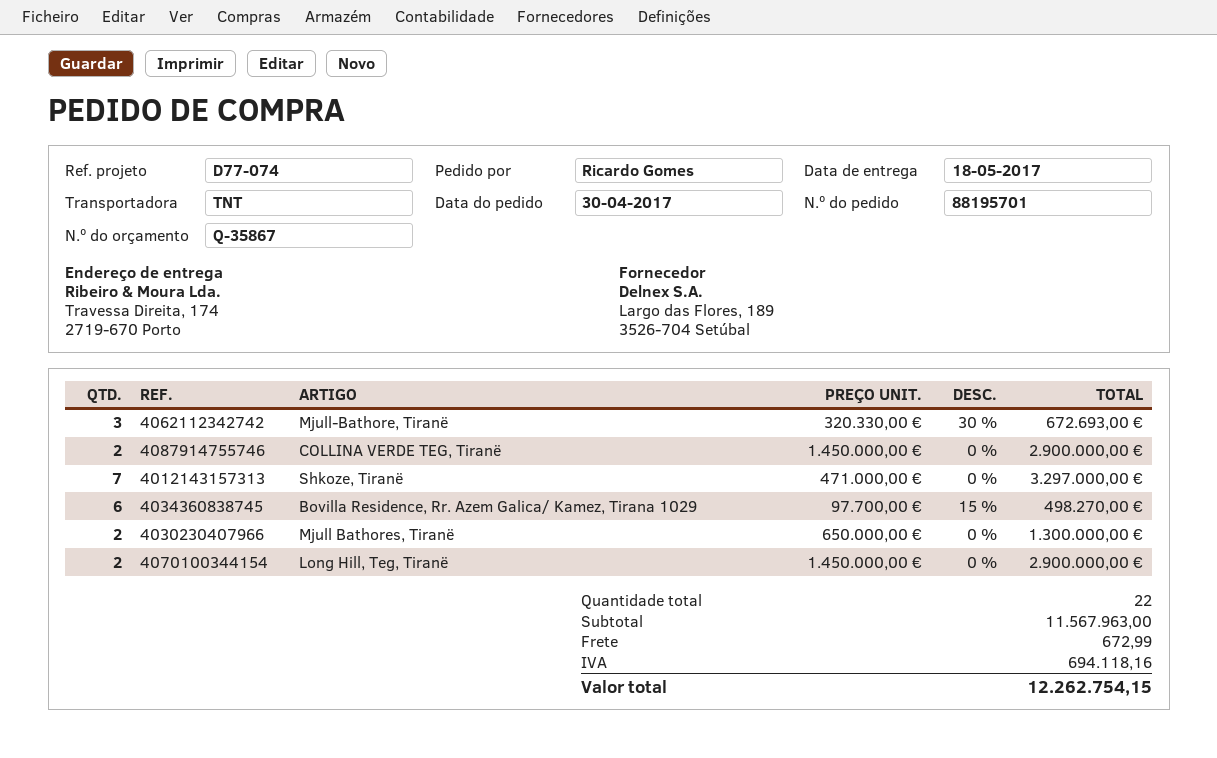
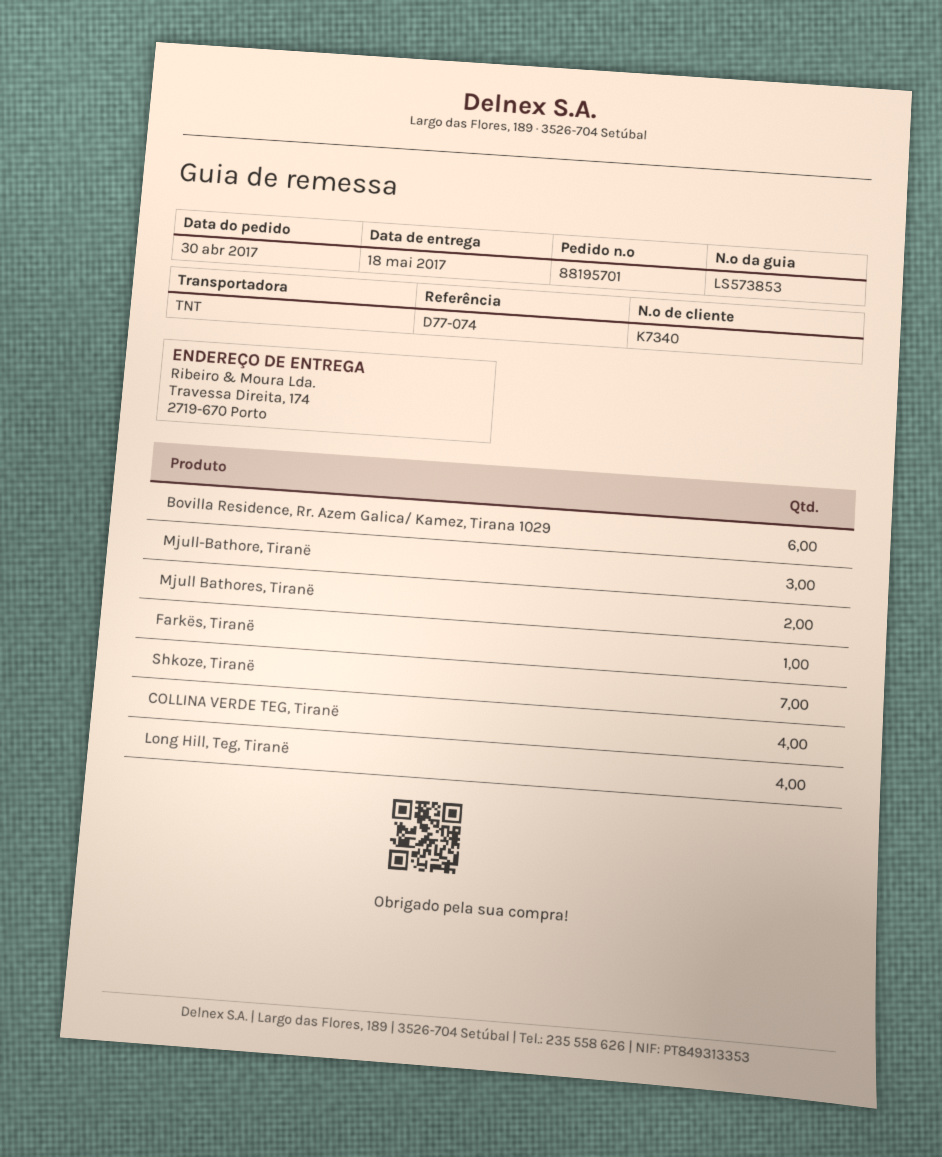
COLLINA VERDE TEG, Tiranë: 2 -> 4
Long Hill, Teg, Tiranë: 2 -> 4
Farkës, Tiranë: none -> 1

